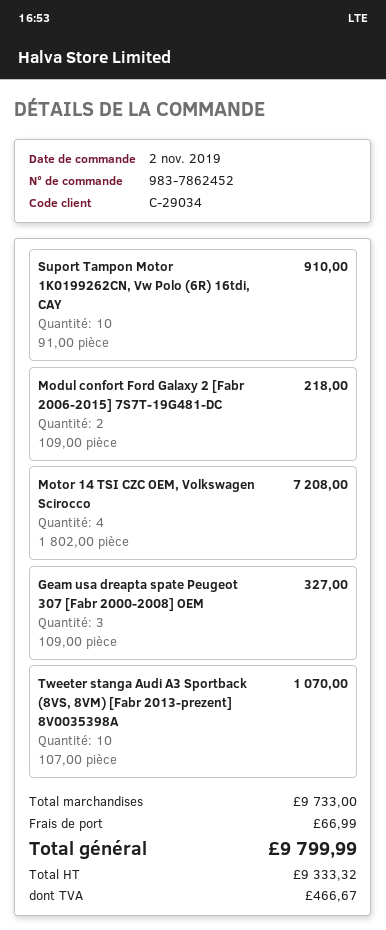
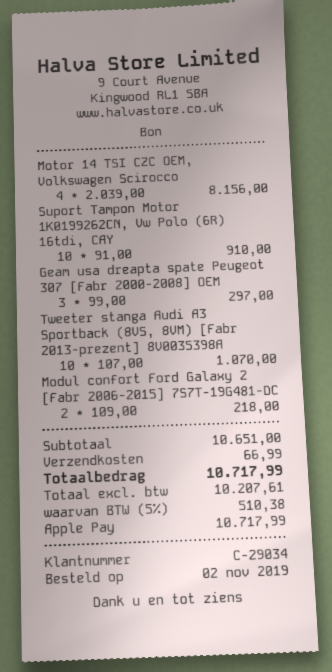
Motor 14 TSI CZC OEM, Volkswagen Scirocco: 4 x 1802.00 = 7208.00 -> 4 x 2039.00 = 8156.00
Geam usa dreapta spate Peugeot 307 [Fabr 2000-2008] OEM: 3 x 109.00 = 327.00 -> 3 x 99.00 = 297.00
subtotal: 9733.00 -> 10651.00
net: 9333.32 -> 10207.61
tax: 466.67 -> 510.38
total: 9799.99 -> 10717.99

